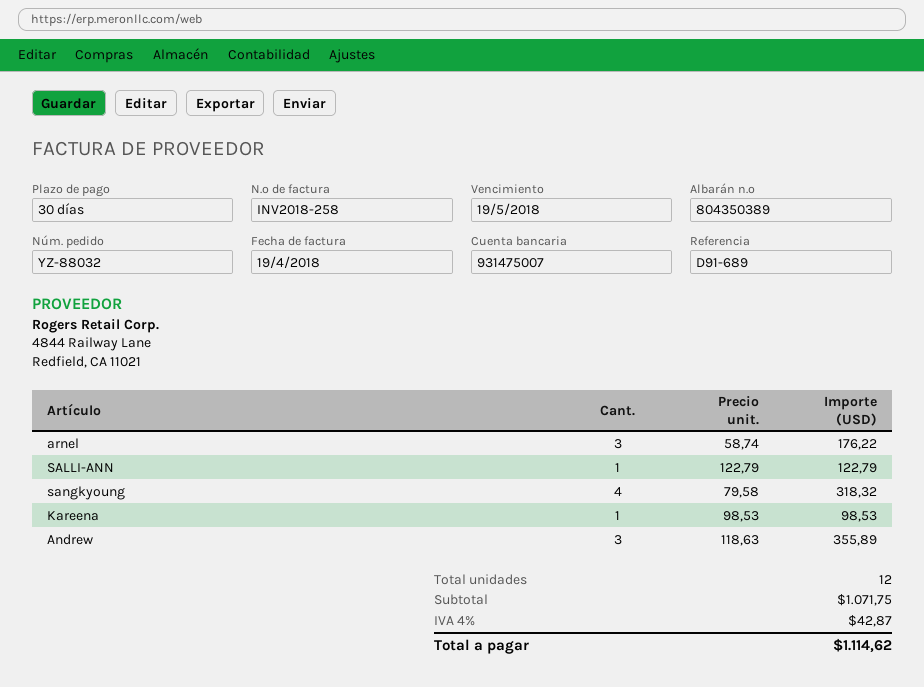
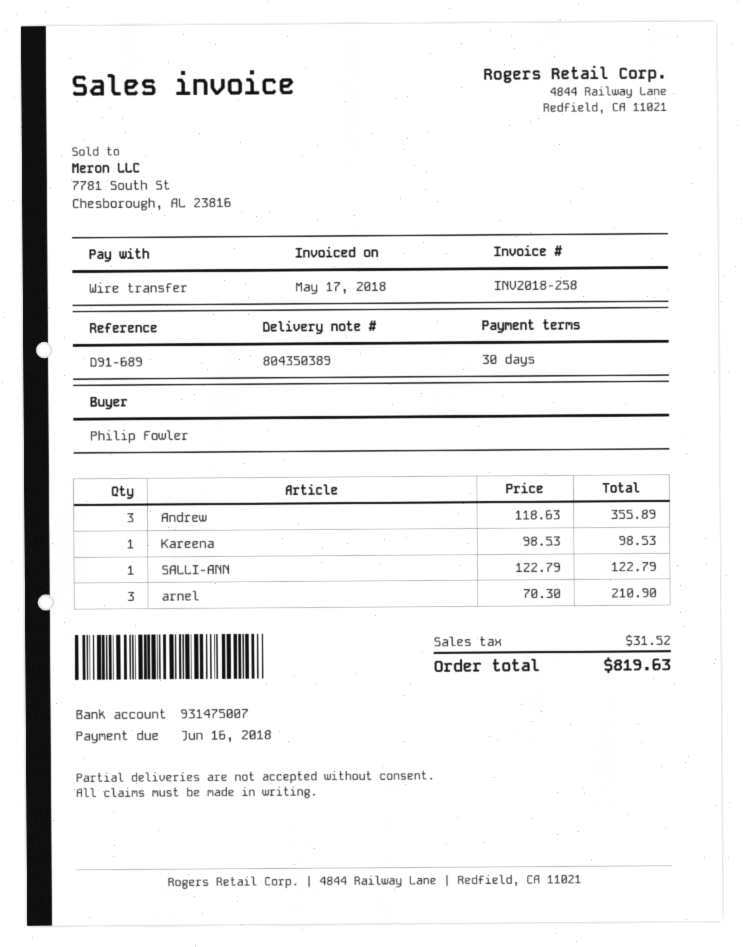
invoice date: 2018-04-19 -> 2018-05-17
due date: 2018-05-19 -> 2018-06-16
arnel: 3 x 58.74 = 176.22 -> 3 x 70.30 = 210.90
sangkyoung: 4 x 79.58 = 318.32 -> none
tax: 42.87 -> 31.52
total: 1114.62 -> 819.63

